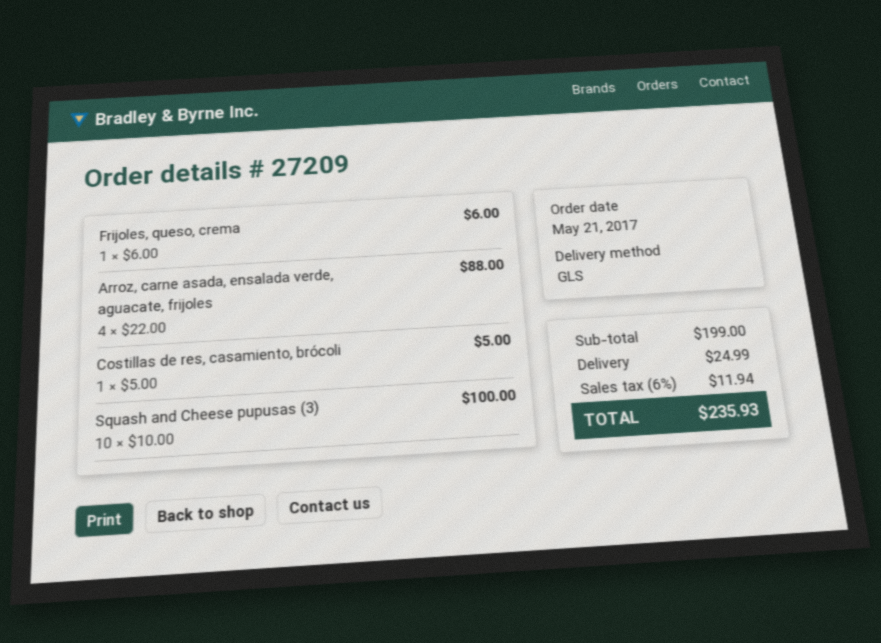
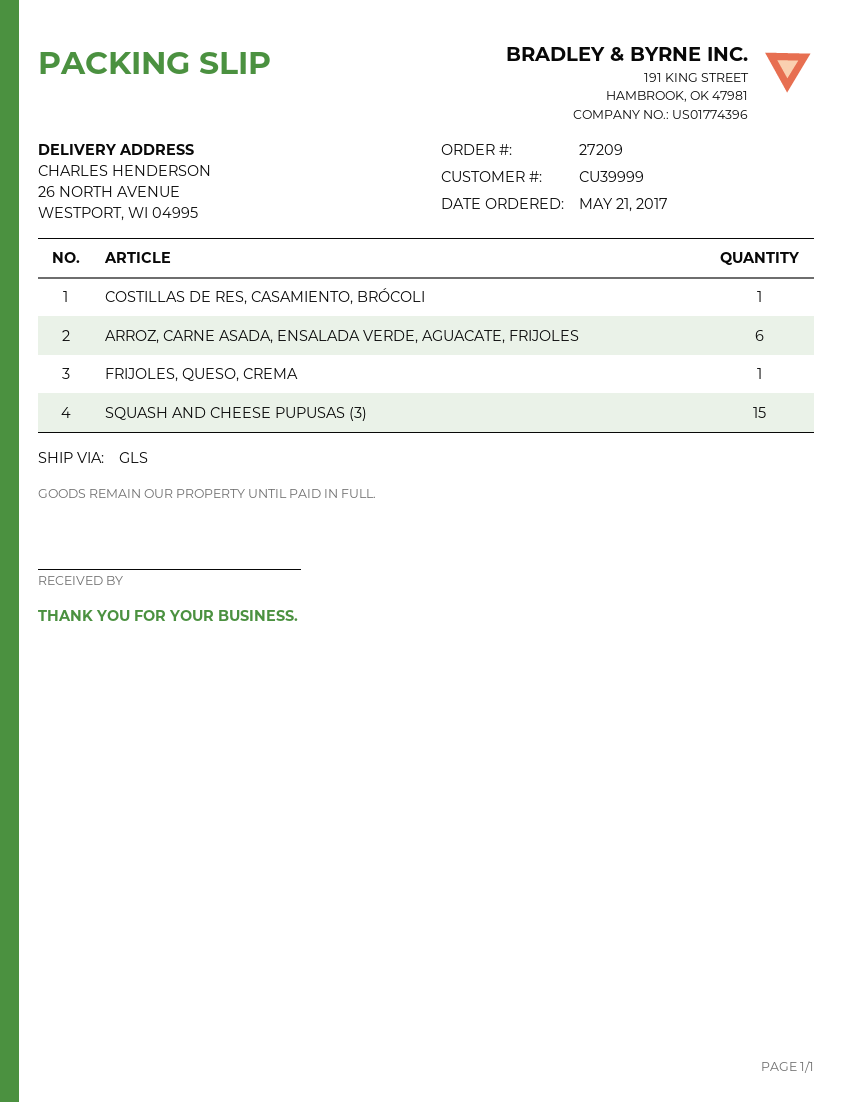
Arroz, carne asada, ensalada verde, aguacate, frijoles: 4 -> 6
Squash and Cheese pupusas (3): 10 -> 15

